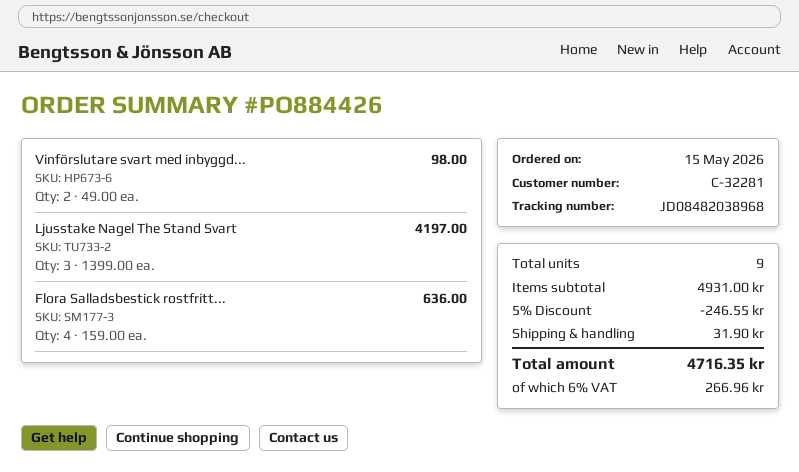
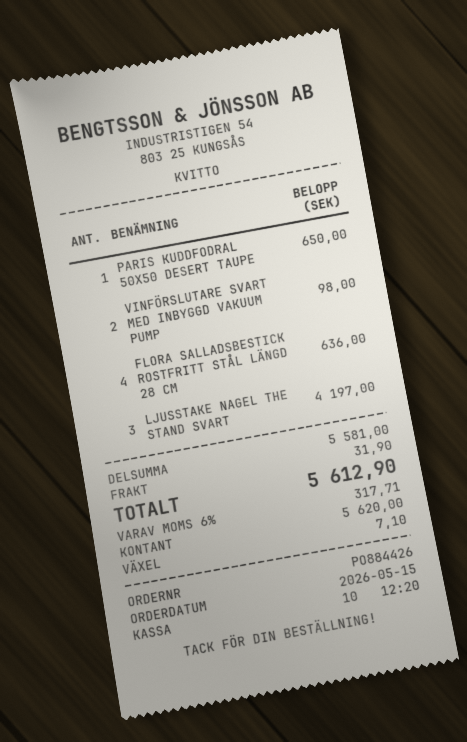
PARIS KUDDFODRAL 50X50 DESERT TAUPE: none -> 1 for 650.00
subtotal: 4931.00 -> 5581.00
discount: 5% = 246.55 -> none
tax: 6% = 266.96 -> 6% = 317.71
total: 4716.35 -> 5612.90

